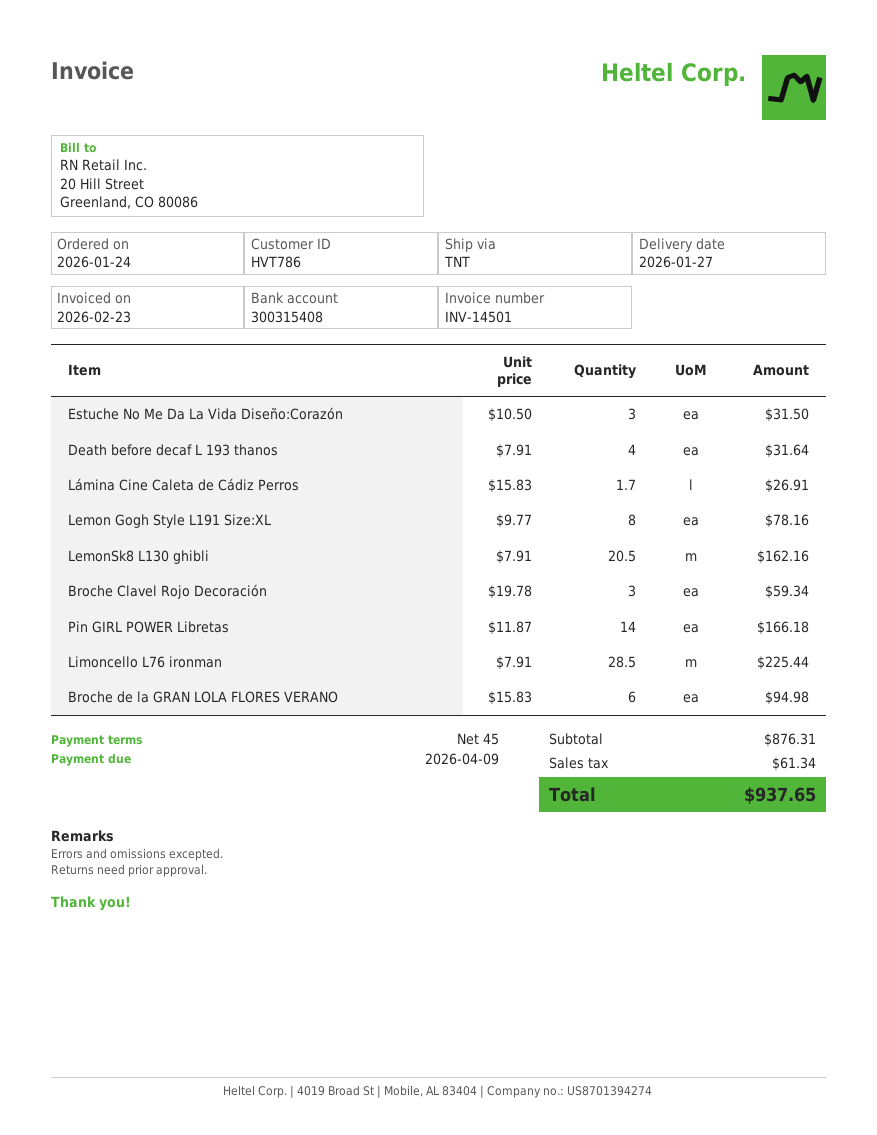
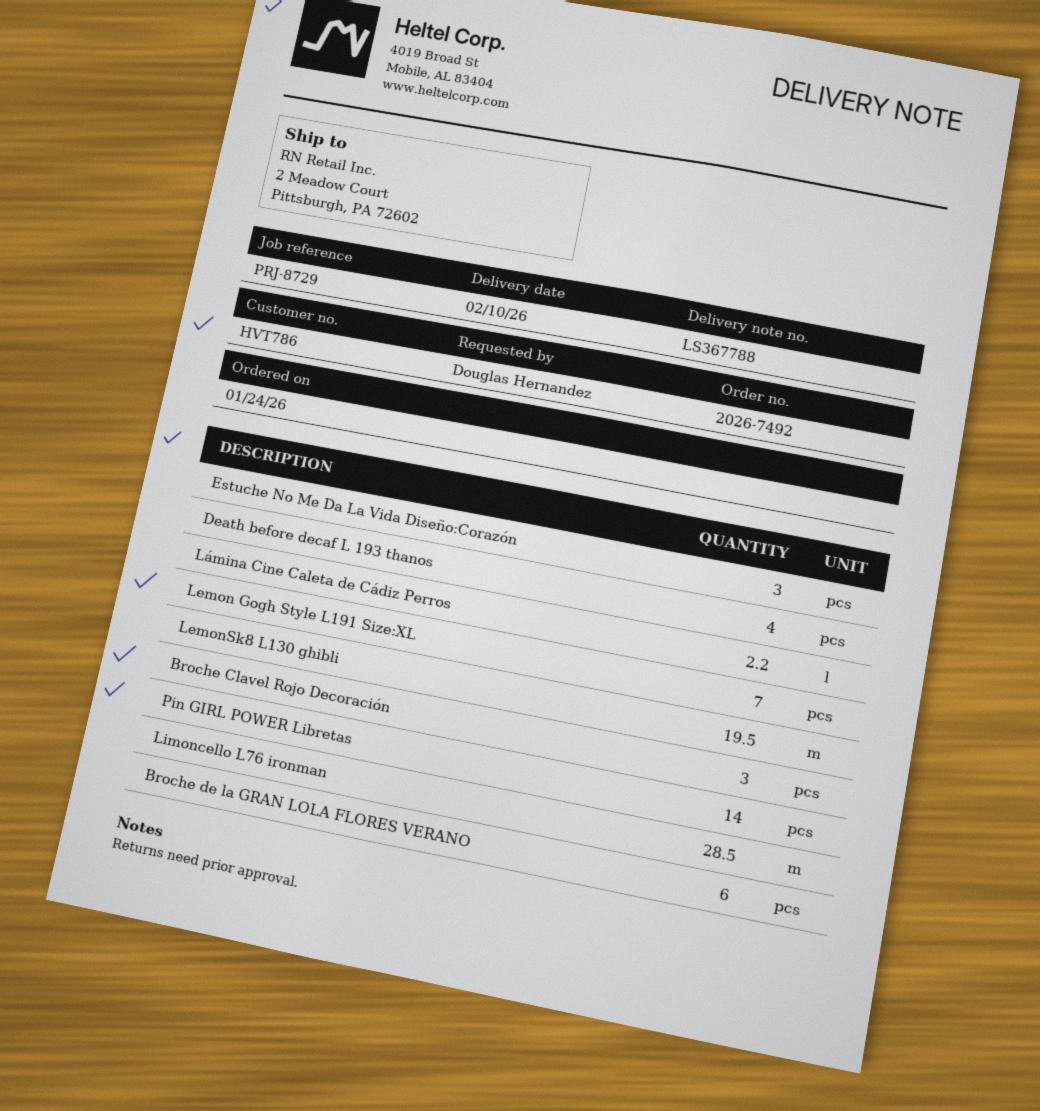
delivery date: 2026-01-27 -> 2026-02-10
Lámina Cine Caleta de Cádiz Perros: 1.7 -> 2.2
Lemon Gogh Style L191 Size:XL: 8 -> 7
LemonSk8 L130 ghibli: 20.5 -> 19.5

